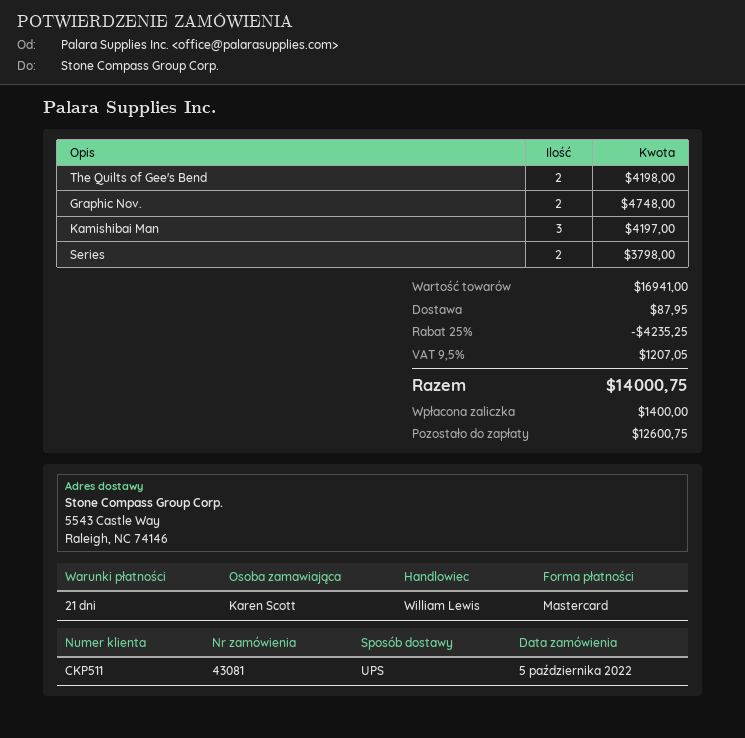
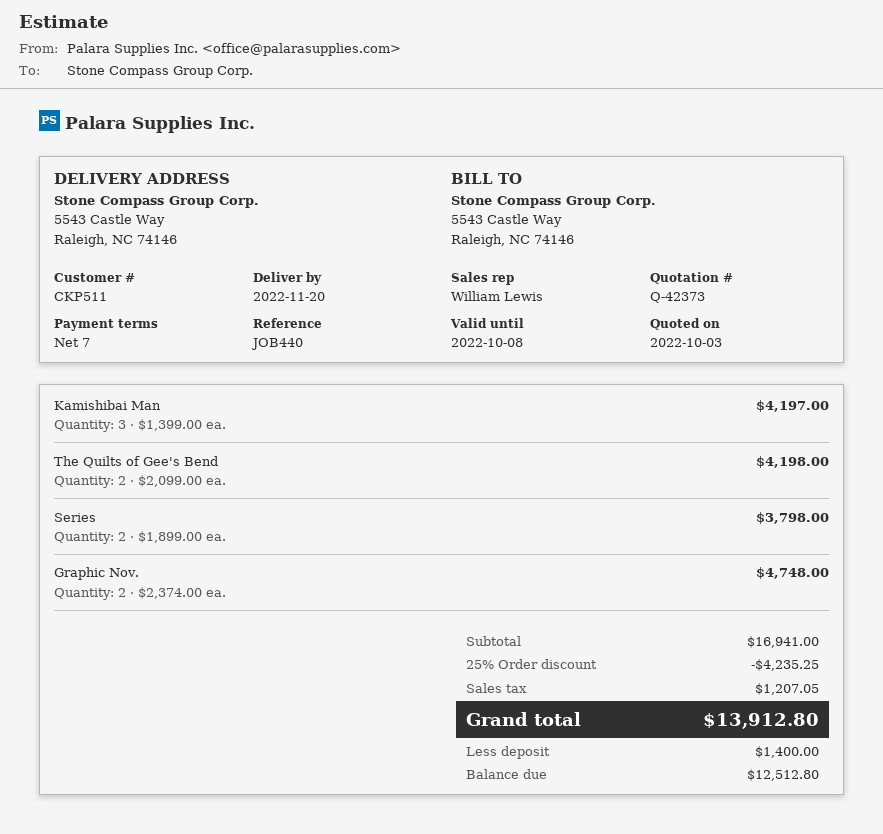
payment terms: 21 days -> 7 days
shipping: 87.95 -> none
total: 14000.75 -> 13912.80
balance: 12600.75 -> 12512.80

